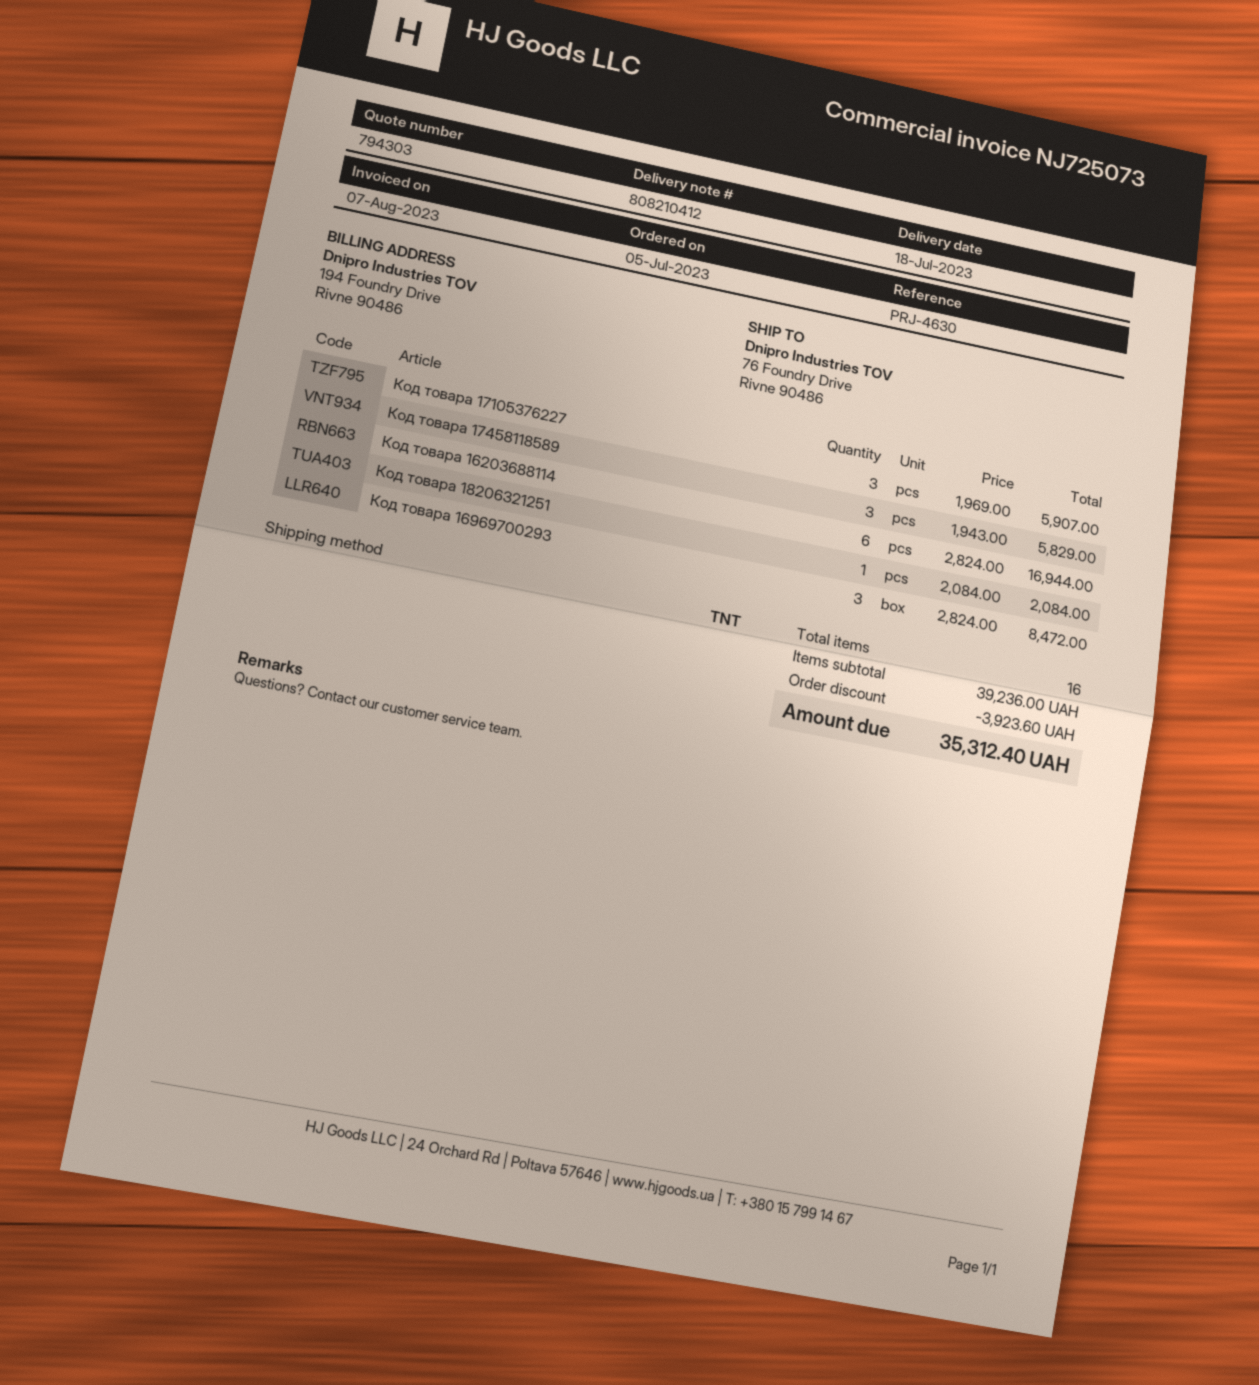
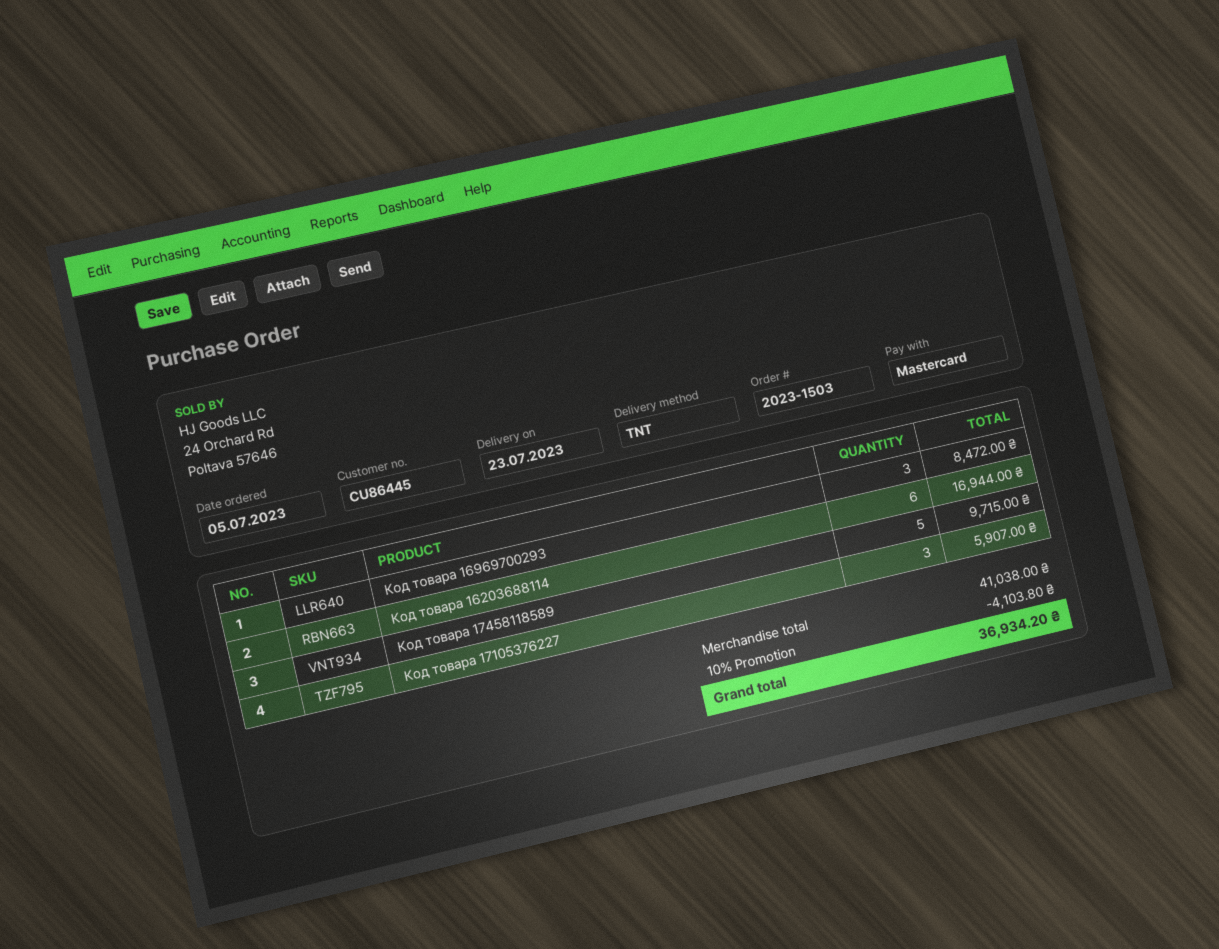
delivery date: 2023-07-18 -> 2023-07-23
Код товара 17458118589: 3 for 5829.00 -> 5 for 9715.00
Код товара 18206321251: 1 for 2084.00 -> none
subtotal: 39236.00 -> 41038.00
discount: 3923.60 -> 4103.80
total: 35312.40 -> 36934.20

